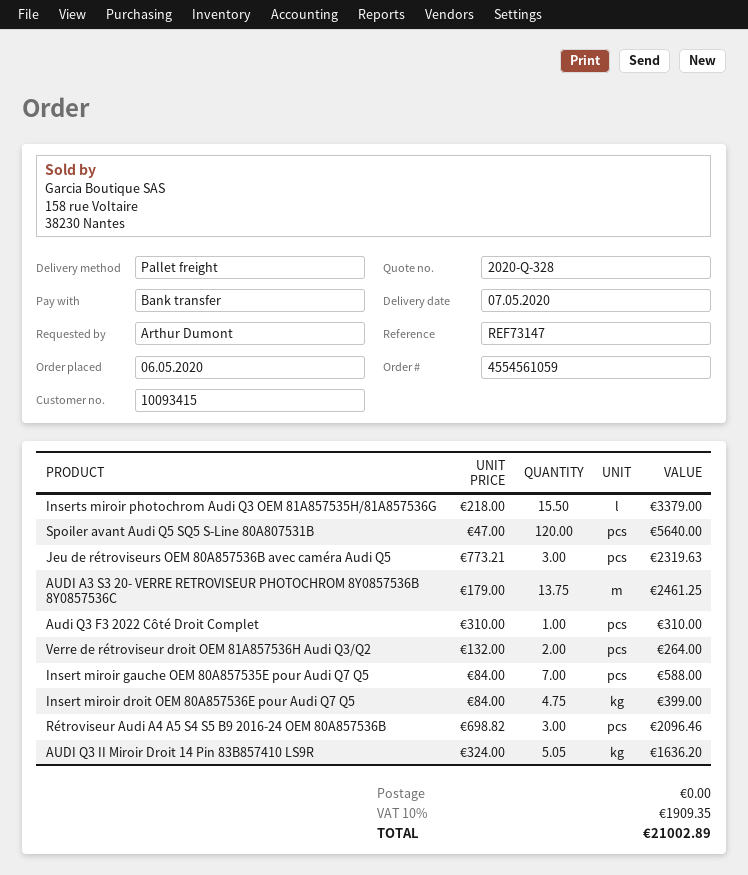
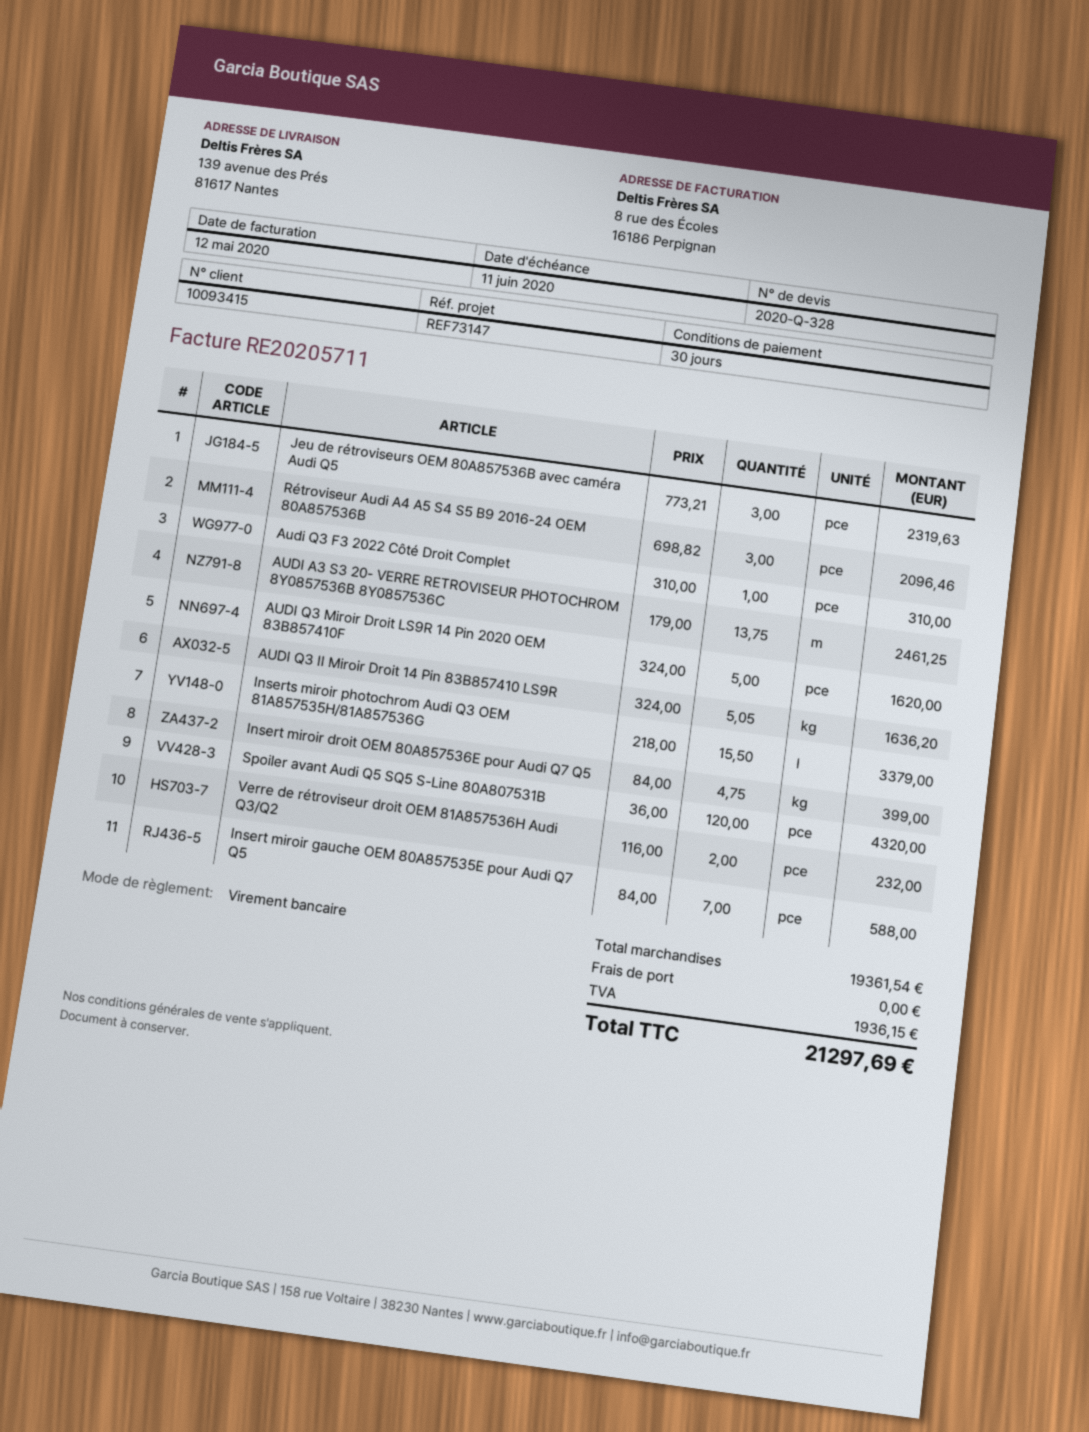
Spoiler avant Audi Q5 SQ5 S-Line 80A807531B: 120 x 47.00 = 5640.00 -> 120 x 36.00 = 4320.00
Verre de rétroviseur droit OEM 81A857536H Audi Q3/Q2: 2 x 132.00 = 264.00 -> 2 x 116.00 = 232.00
AUDI Q3 Miroir Droit LS9R 14 Pin 2020 OEM 83B857410F: none -> 5 x 324.00 = 1620.00
tax: 1909.35 -> 1936.15
total: 21002.89 -> 21297.69

